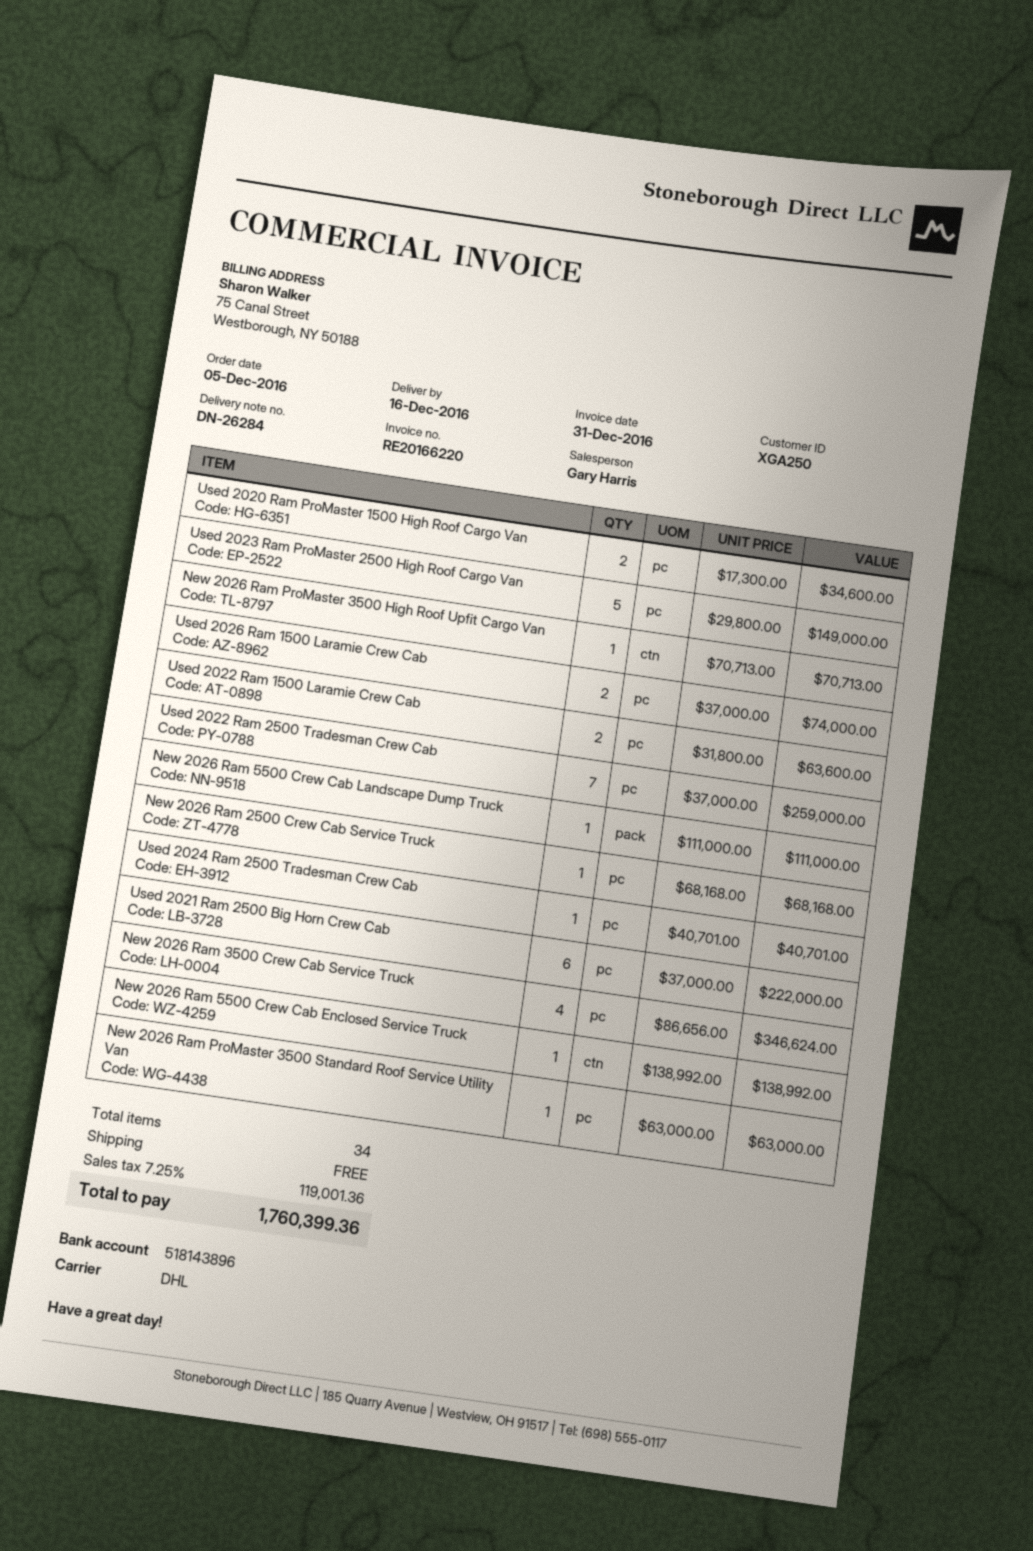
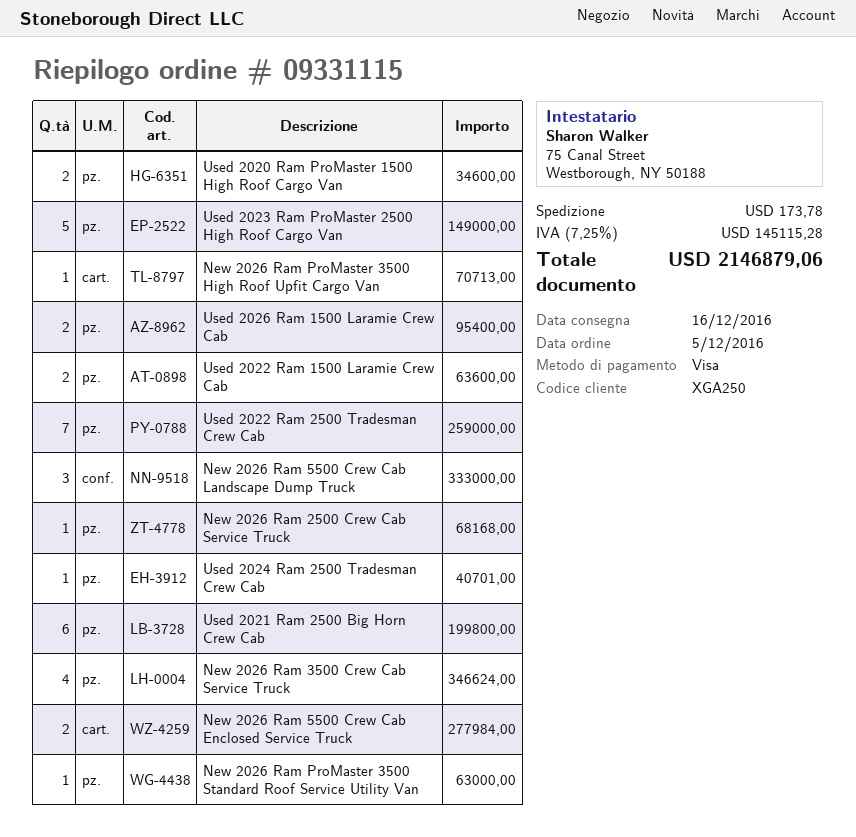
Used 2026 Ram 1500 Laramie Crew Cab: 2 for 74000.00 -> 2 for 95400.00
New 2026 Ram 5500 Crew Cab Landscape Dump Truck: 1 for 111000.00 -> 3 for 333000.00
Used 2021 Ram 2500 Big Horn Crew Cab: 6 for 222000.00 -> 6 for 199800.00
New 2026 Ram 5500 Crew Cab Enclosed Service Truck: 1 for 138992.00 -> 2 for 277984.00
shipping: 0.00 -> 173.78
tax: 7.25% = 119001.36 -> 7.25% = 145115.28
total: 1760399.36 -> 2146879.06

